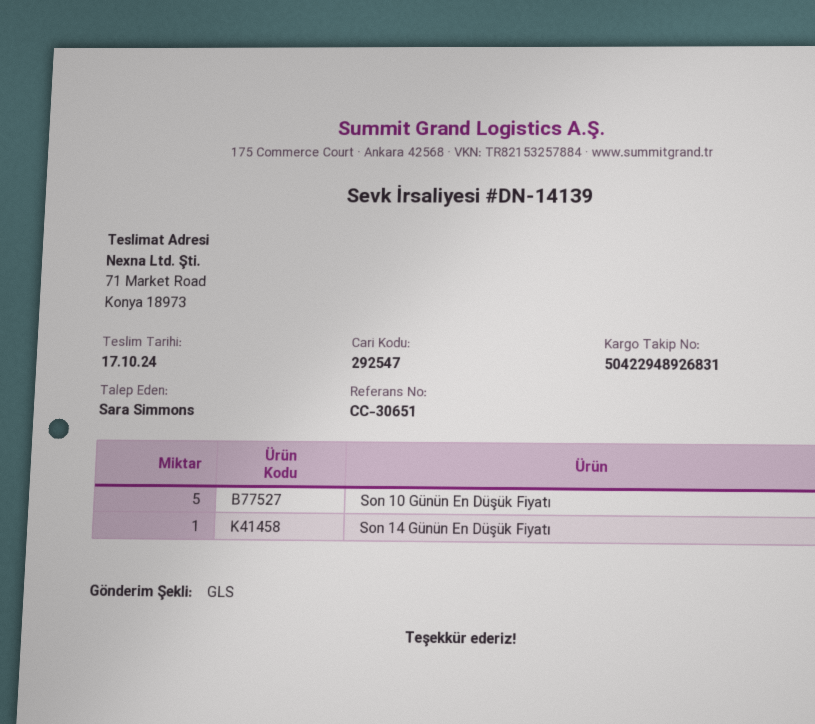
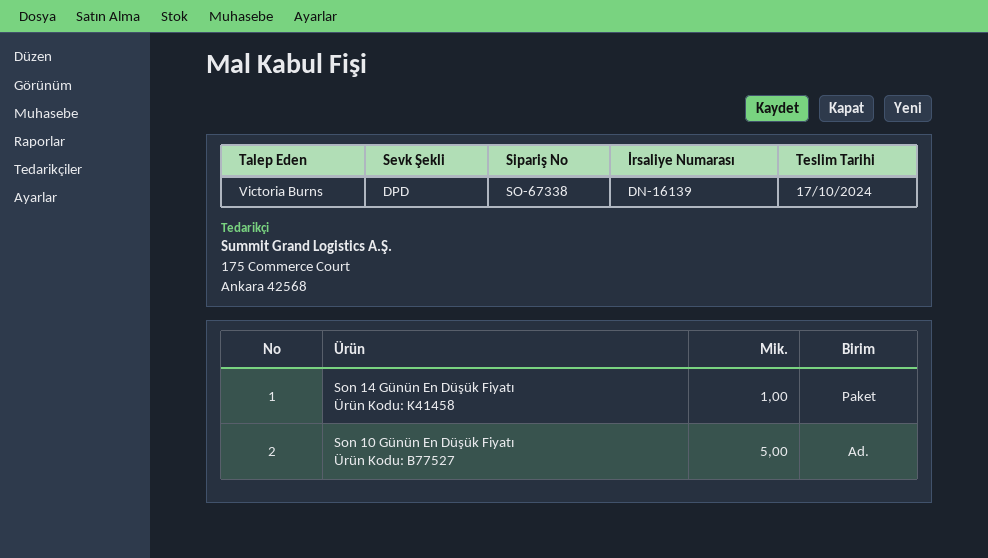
delivery note number: DN-14139 -> DN-16139
ordered by: Sara Simmons -> Victoria Burns
shipping method: GLS -> DPD

